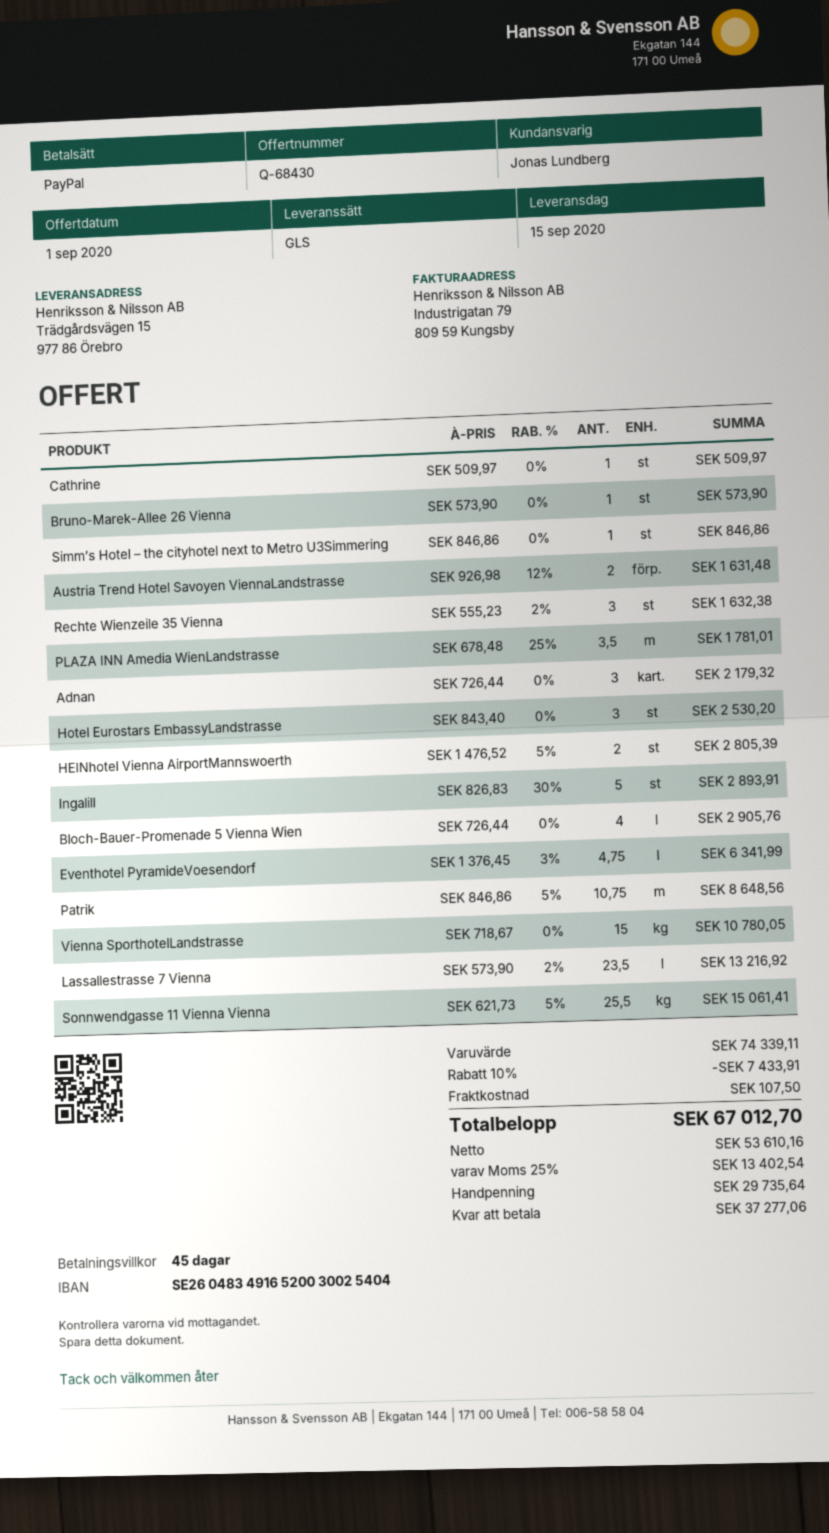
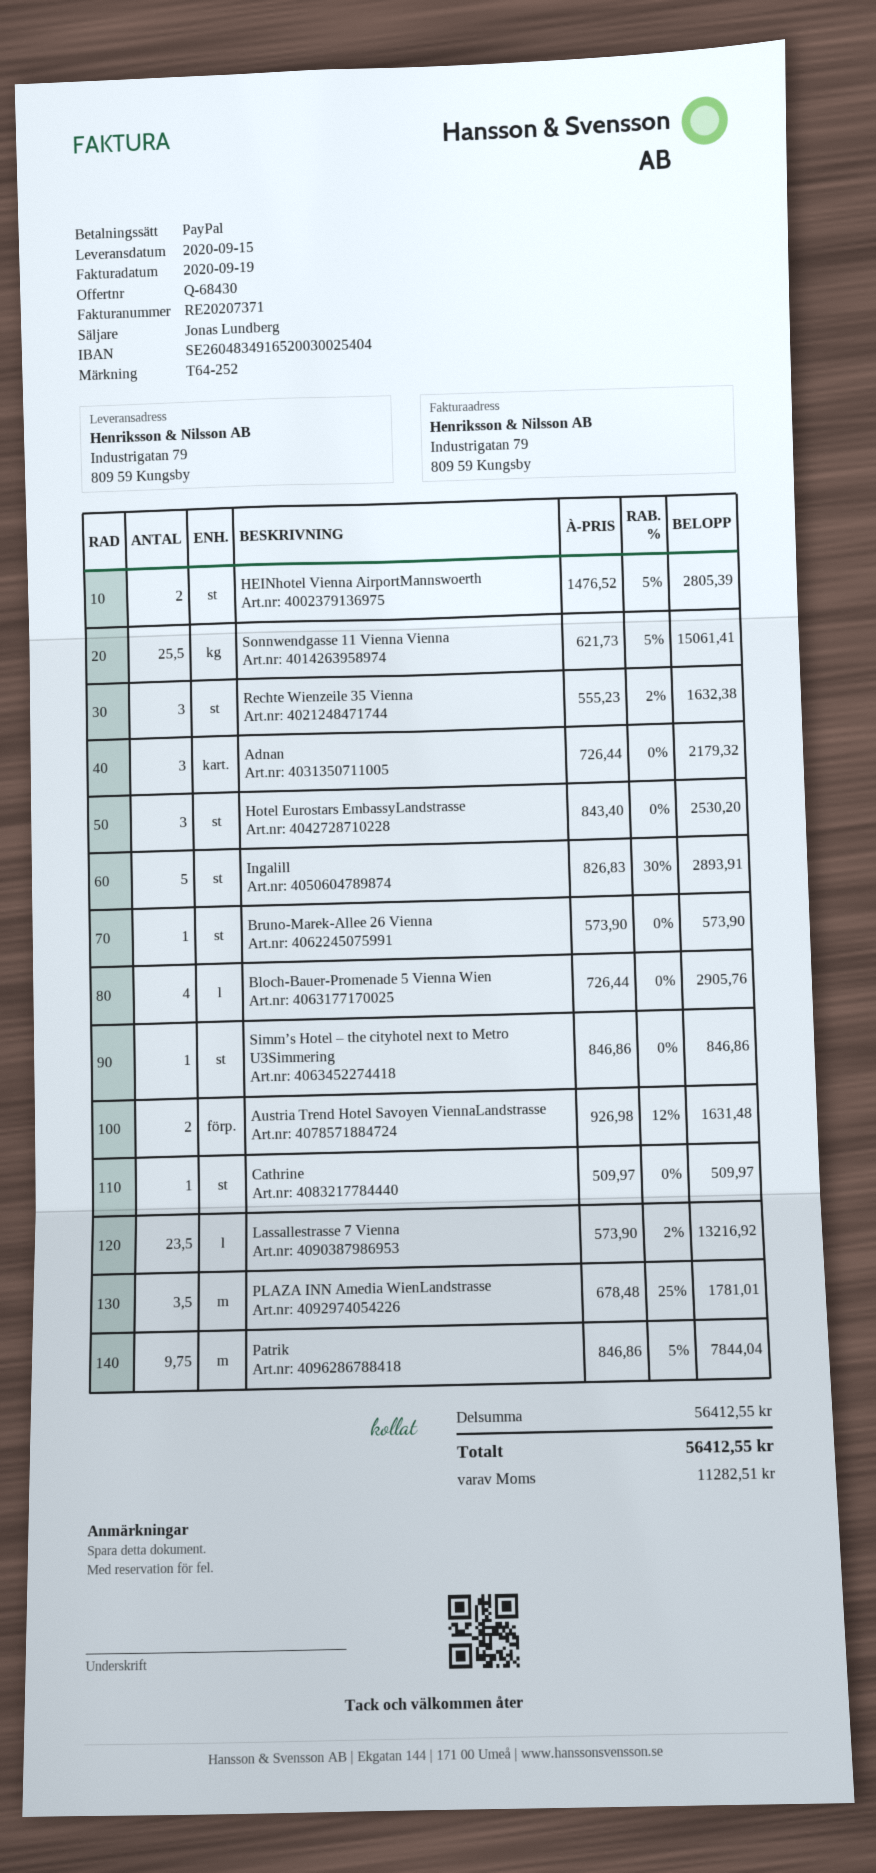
ship to: Trädgårdsvägen 15, 977 86 Örebro -> Industrigatan 79, 809 59 Kungsby
Eventhotel PyramideVoesendorf: 4.75 x 1376.45 - 3% = 6341.99 -> none
Patrik: 10.75 x 846.86 - 5% = 8648.56 -> 9.75 x 846.86 - 5% = 7844.04
Vienna SporthotelLandstrasse: 15 x 718.67 = 10780.05 -> none
subtotal: 74339.11 -> 56412.55
discount: 10% = 7433.91 -> none
shipping: 107.50 -> none
tax: 13402.54 -> 11282.51
total: 67012.70 -> 56412.55

